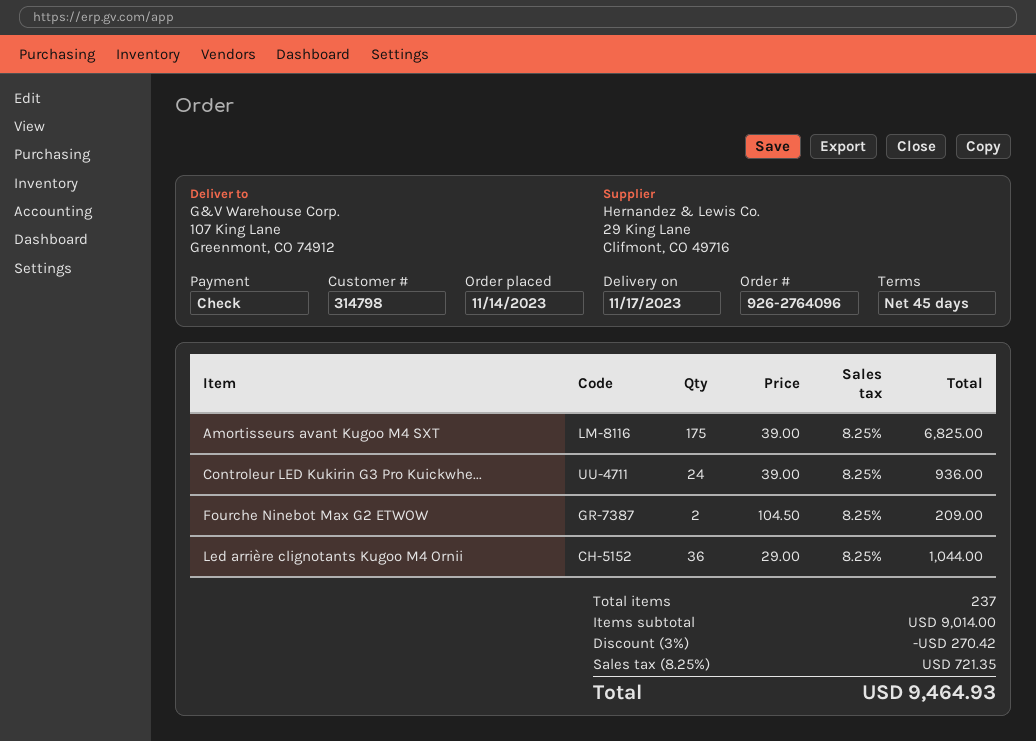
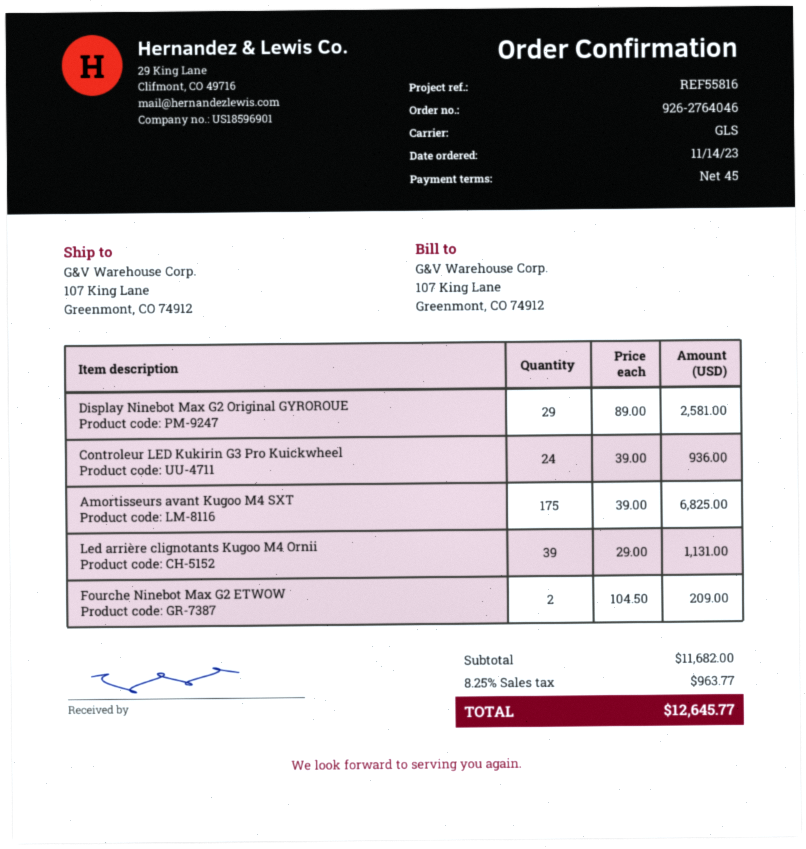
order number: 926-2764096 -> 926-2764046
Led arrière clignotants Kugoo M4 Ornii: 36 x 29.00 = 1044.00 -> 39 x 29.00 = 1131.00
Display Ninebot Max G2 Original GYROROUE: none -> 29 x 89.00 = 2581.00
subtotal: 9014.00 -> 11682.00
discount: 3% = 270.42 -> none
tax: 8.25% = 721.35 -> 8.25% = 963.77
total: 9464.93 -> 12645.77

